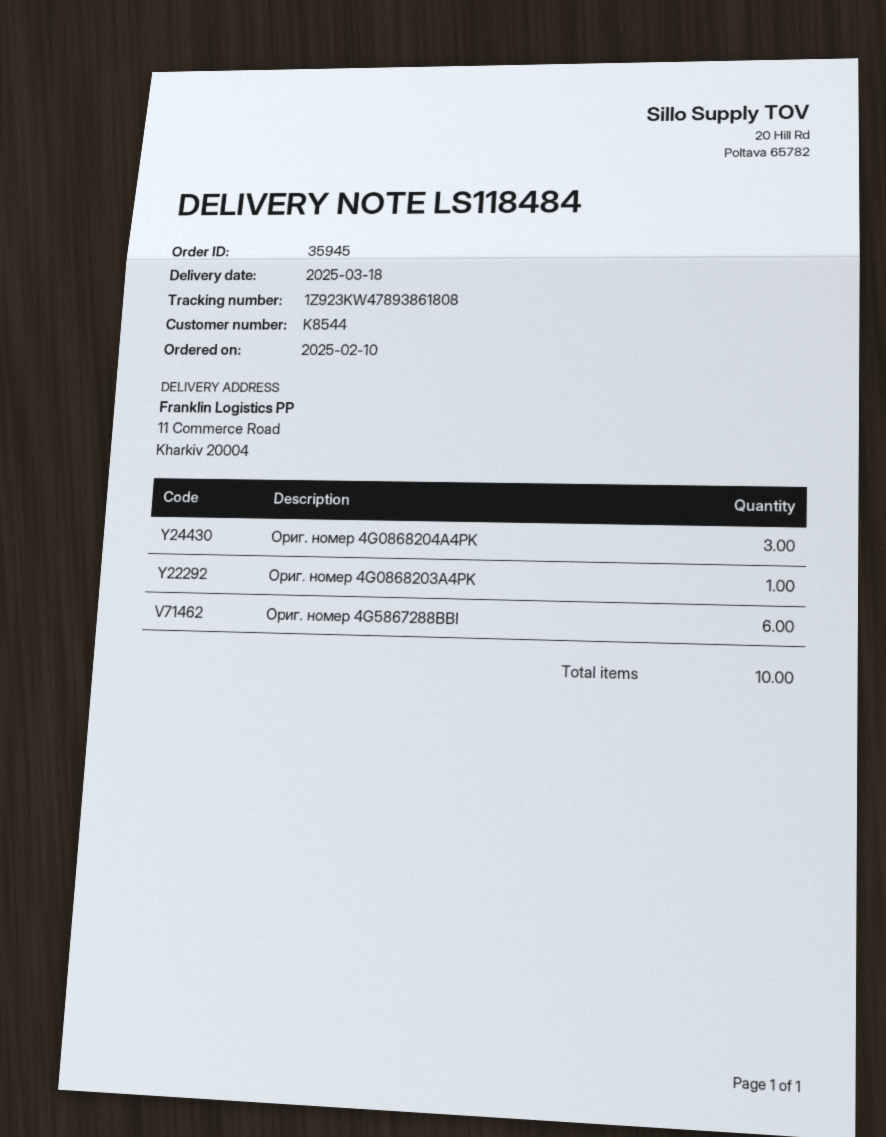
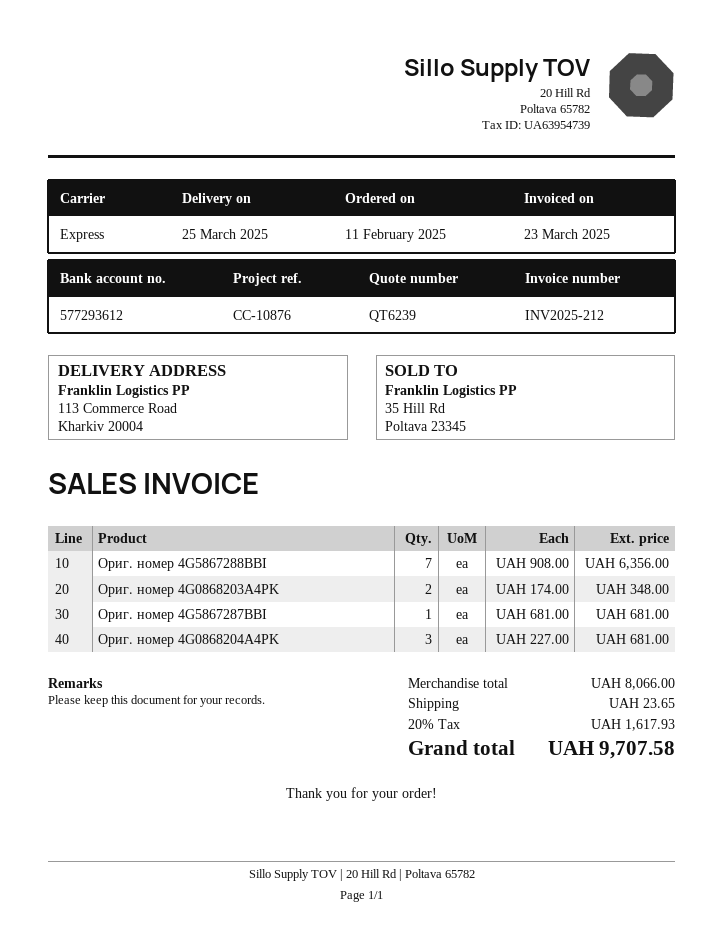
order date: 2025-02-10 -> 2025-02-11
delivery date: 2025-03-18 -> 2025-03-25
ship to: 11 Commerce Road, Kharkiv 20004 -> 113 Commerce Road, Kharkiv 20004
Ориг. номер 4G0868203A4PK: 1 -> 2
Ориг. номер 4G5867288BBI: 6 -> 7
Ориг. номер 4G5867287BBI: none -> 1

